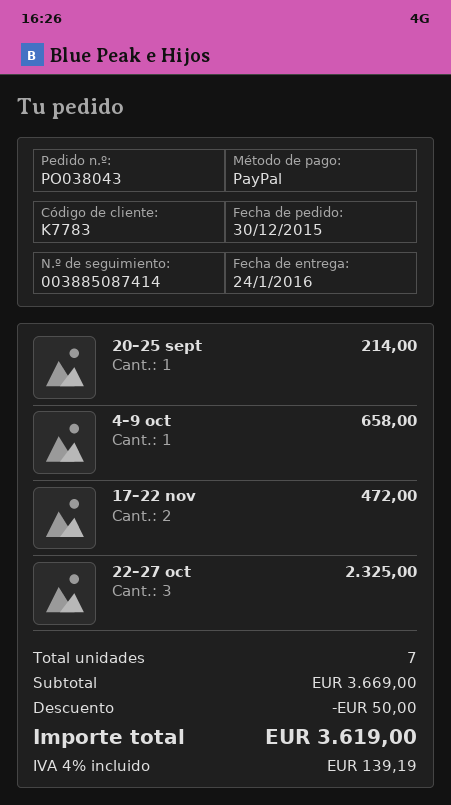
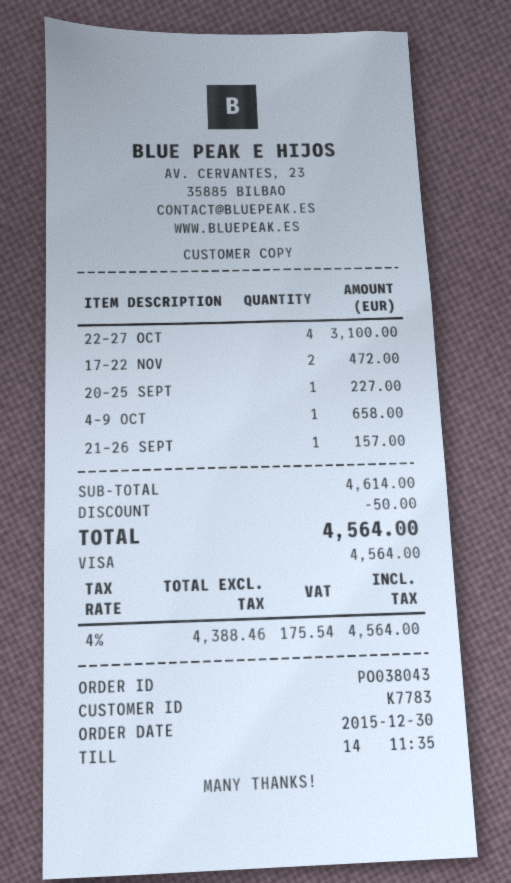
payment method: PayPal -> Visa
20–25 sept: 1 for 214.00 -> 1 for 227.00
22–27 oct: 3 for 2325.00 -> 4 for 3100.00
21–26 SEPT: none -> 1 for 157.00
subtotal: 3669.00 -> 4614.00
tax: 4% = 139.19 -> 4% = 175.54
total: 3619.00 -> 4564.00

